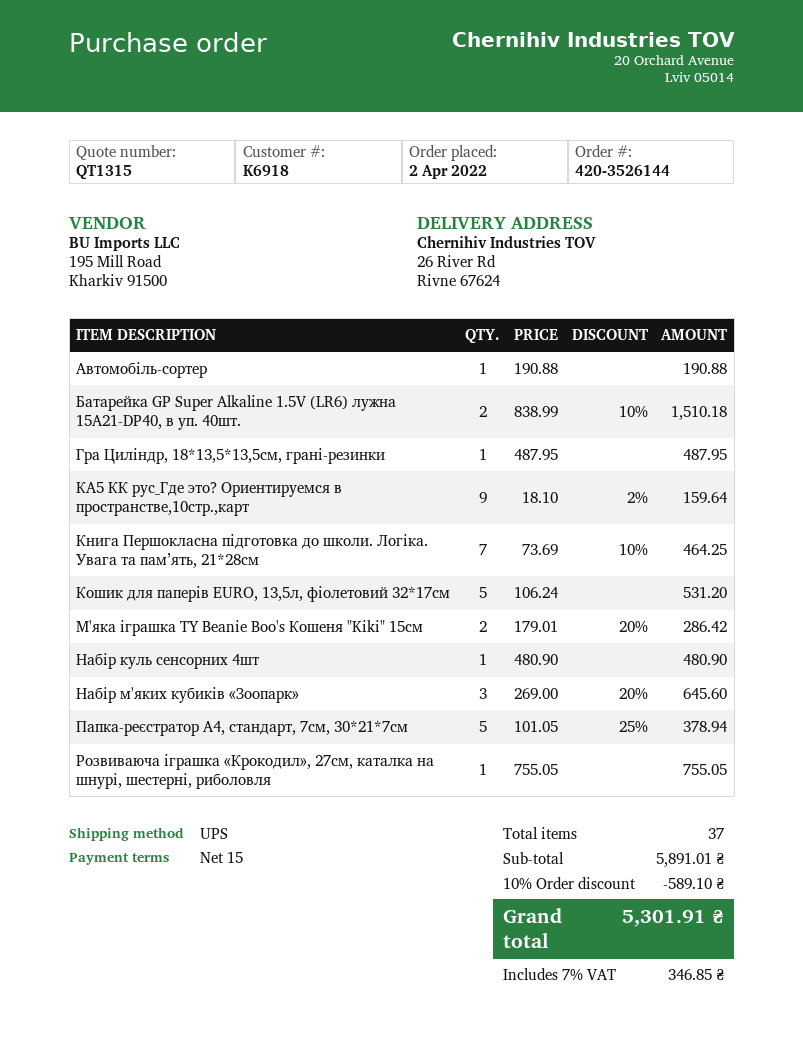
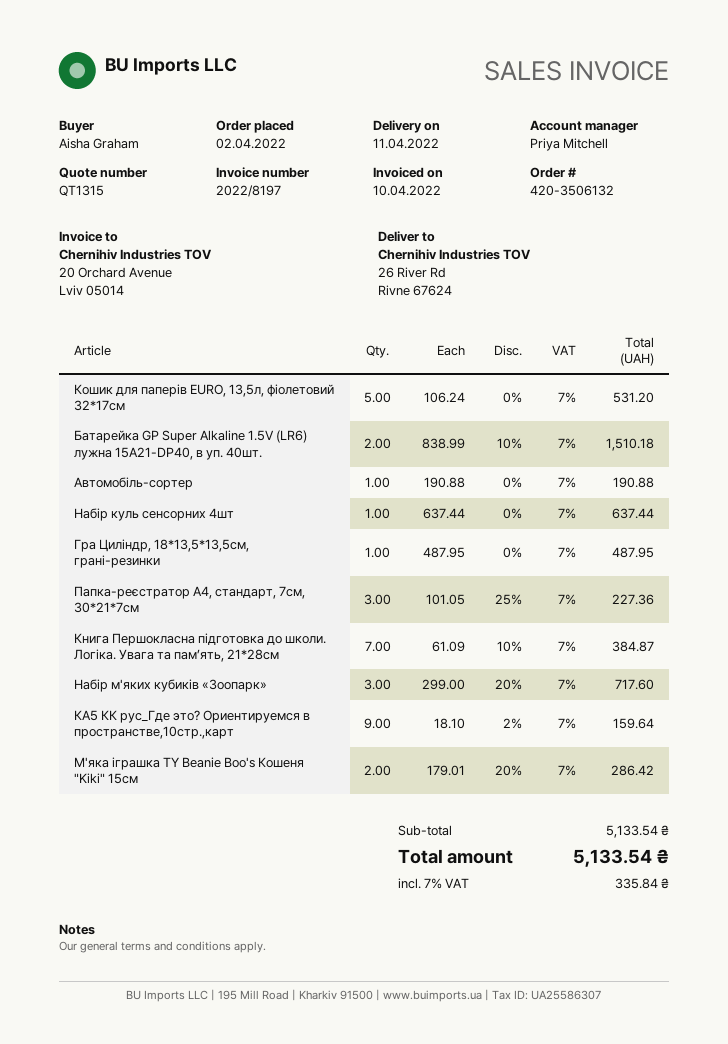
order number: 420-3526144 -> 420-3506132
Книга Першокласна підготовка до школи. Логіка. Увага та пам’ять, 21*28см: 7 x 73.69 - 10% = 464.25 -> 7 x 61.09 - 10% = 384.87
Набір куль сенсорних 4шт: 1 x 480.90 = 480.90 -> 1 x 637.44 = 637.44
Набір м'яких кубиків «Зоопарк»: 3 x 269.00 - 20% = 645.60 -> 3 x 299.00 - 20% = 717.60
Папка-реєстратор А4, стандарт, 7см, 30*21*7см: 5 x 101.05 - 25% = 378.94 -> 3 x 101.05 - 25% = 227.36
Розвиваюча іграшка «Крокодил», 27см, каталка на шнурі, шестерні, риболовля: 1 x 755.05 = 755.05 -> none
subtotal: 5891.01 -> 5133.54
discount: 10% = 589.10 -> none
tax: 7% = 346.85 -> 7% = 335.84
total: 5301.91 -> 5133.54

